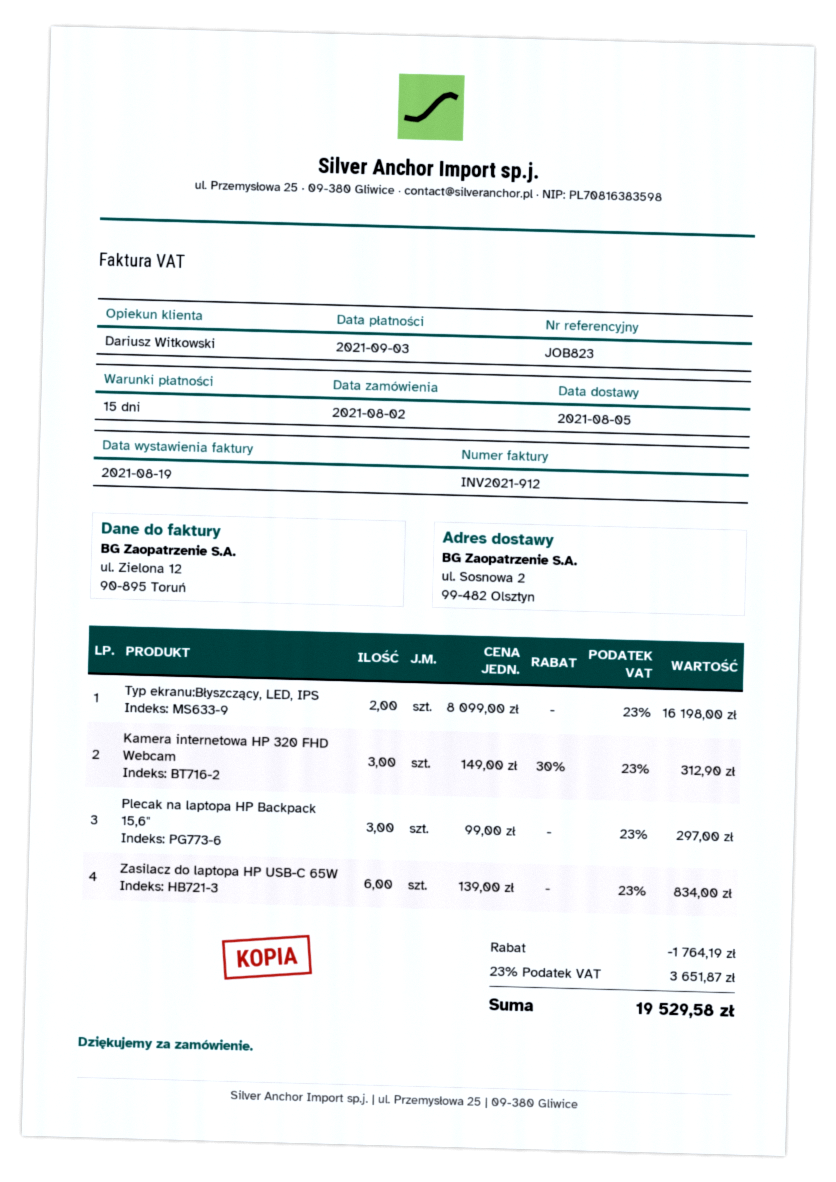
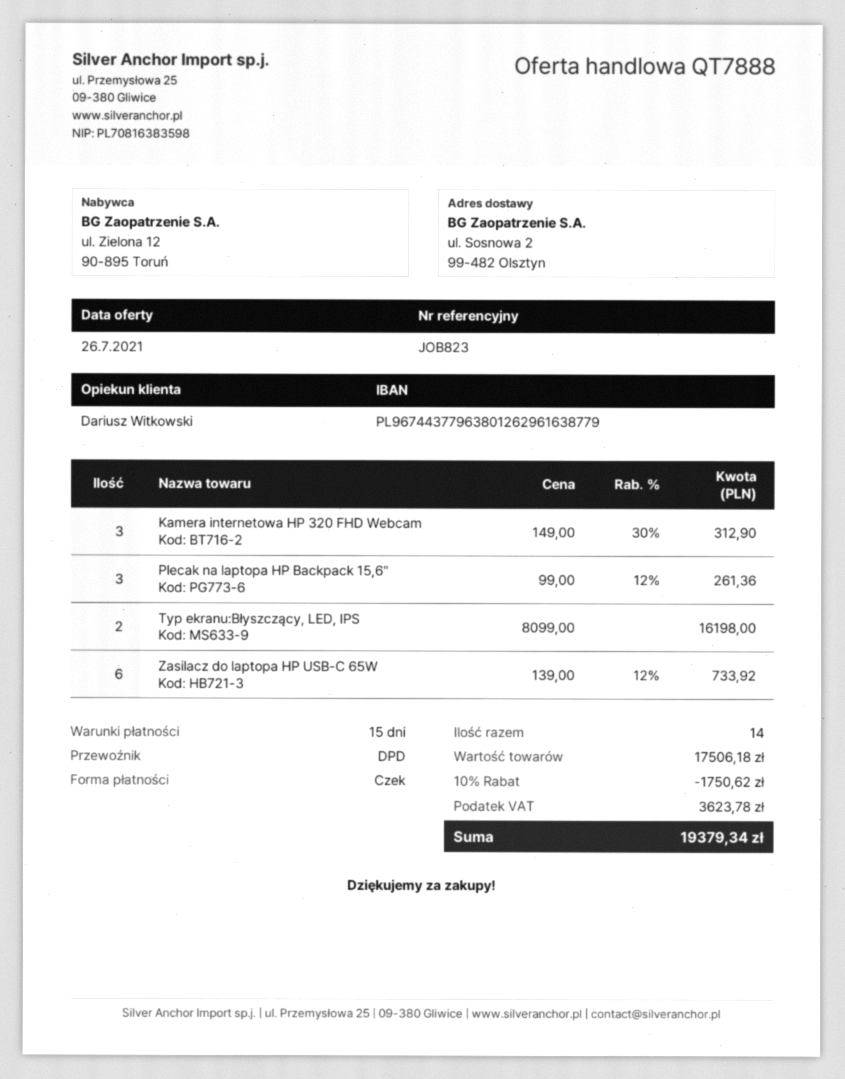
Plecak na laptopa HP Backpack 15,6": 3 x 99.00 = 297.00 -> 3 x 99.00 - 12% = 261.36
Zasilacz do laptopa HP USB-C 65W: 6 x 139.00 = 834.00 -> 6 x 139.00 - 12% = 733.92
discount: 1764.19 -> 1750.62
tax: 3651.87 -> 3623.78
total: 19529.58 -> 19379.34

